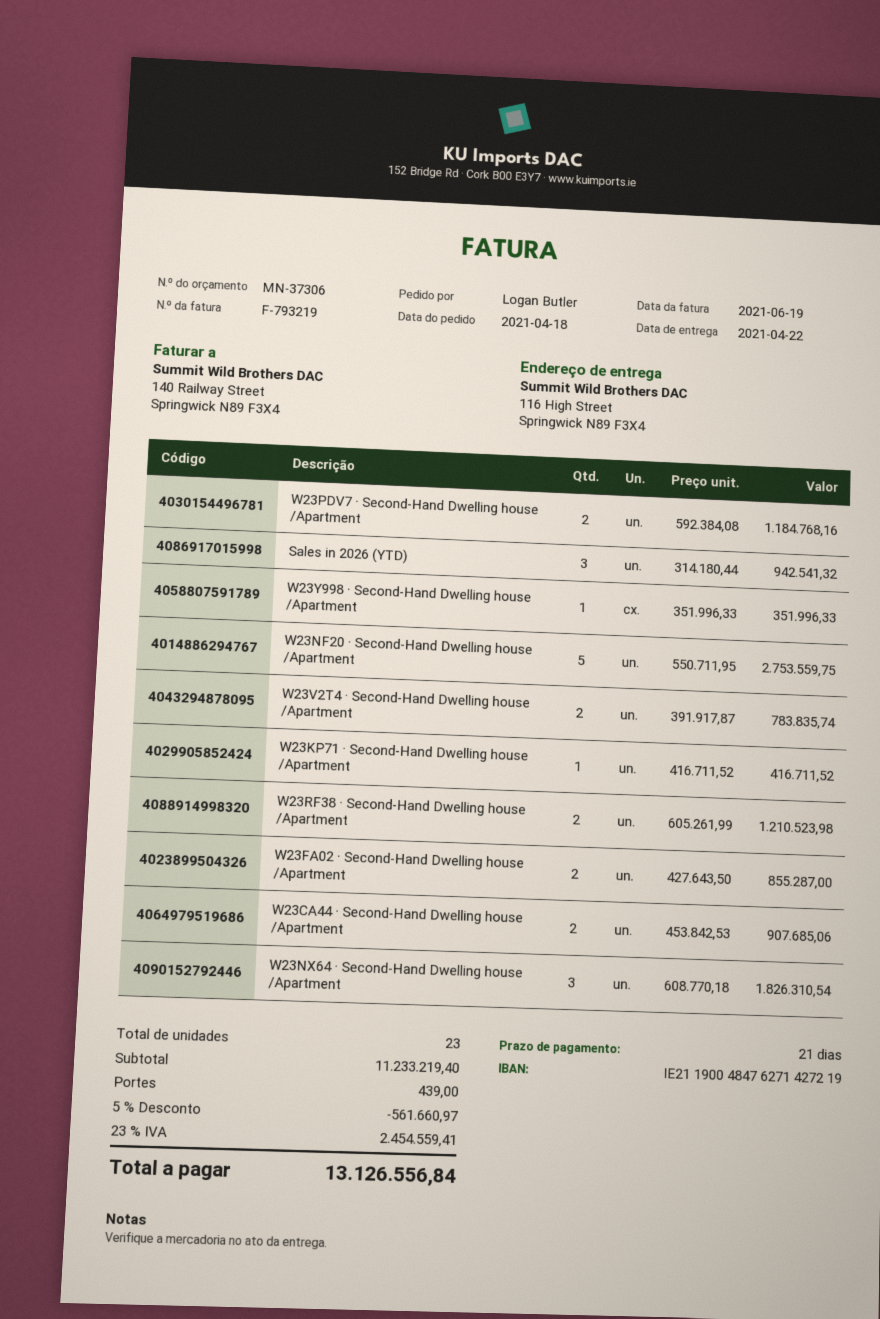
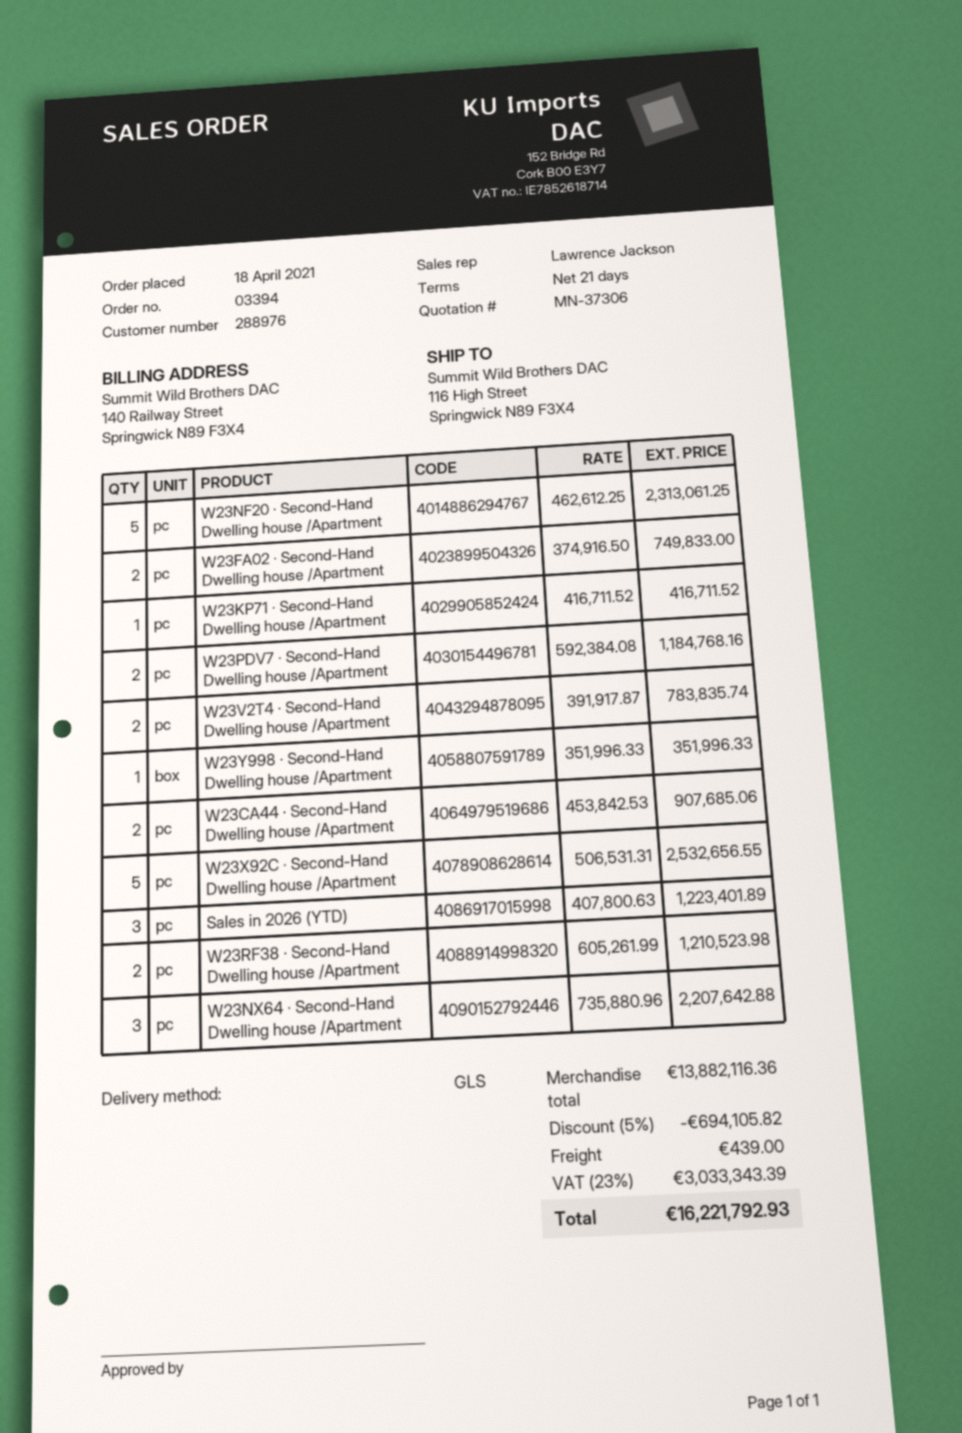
Sales in 2026 (YTD): 3 x 314180.44 = 942541.32 -> 3 x 407800.63 = 1223401.89
W23NF20 · Second-Hand Dwelling house /Apartment: 5 x 550711.95 = 2753559.75 -> 5 x 462612.25 = 2313061.25
W23FA02 · Second-Hand Dwelling house /Apartment: 2 x 427643.50 = 855287.00 -> 2 x 374916.50 = 749833.00
W23NX64 · Second-Hand Dwelling house /Apartment: 3 x 608770.18 = 1826310.54 -> 3 x 735880.96 = 2207642.88
W23X92C · Second-Hand Dwelling house /Apartment: none -> 5 x 506531.31 = 2532656.55
subtotal: 11233219.40 -> 13882116.36
discount: 5% = 561660.97 -> 5% = 694105.82
tax: 23% = 2454559.41 -> 23% = 3033343.39
total: 13126556.84 -> 16221792.93

